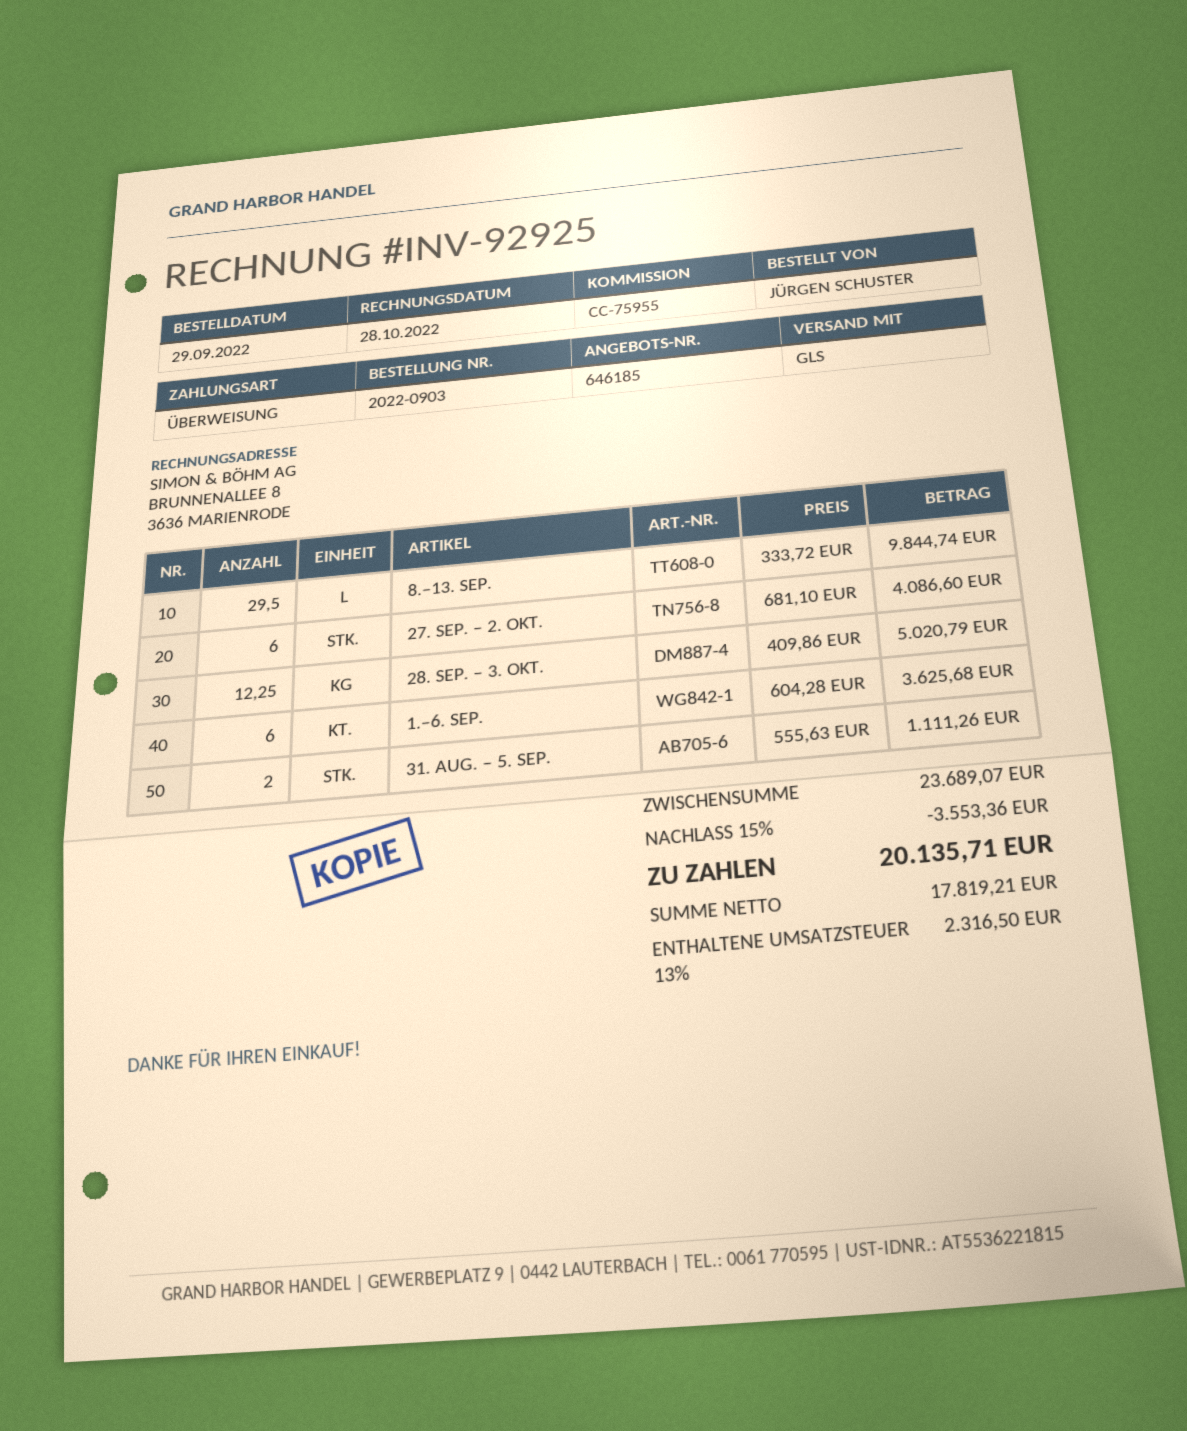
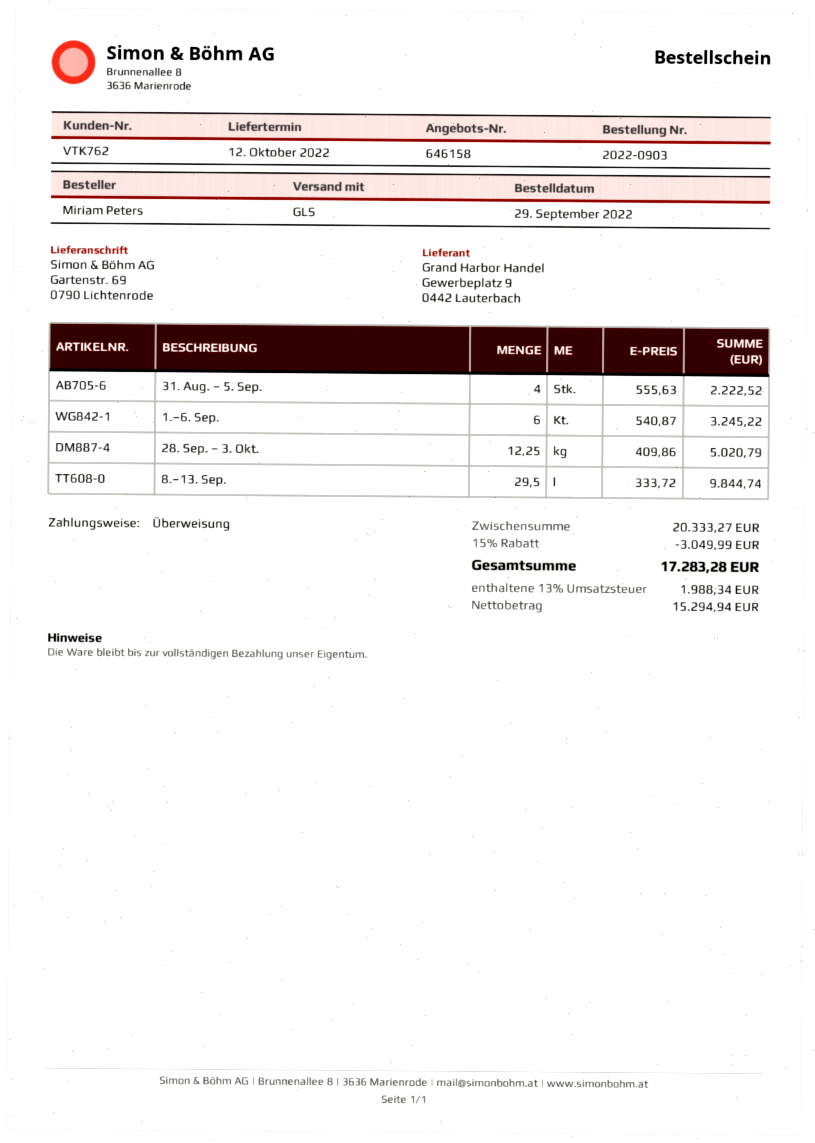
quote number: 646185 -> 646158
ordered by: JÜRGEN SCHUSTER -> Miriam Peters
27. SEP. – 2. OKT.: 6 x 681.10 = 4086.60 -> none
1.–6. SEP.: 6 x 604.28 = 3625.68 -> 6 x 540.87 = 3245.22
31. AUG. – 5. SEP.: 2 x 555.63 = 1111.26 -> 4 x 555.63 = 2222.52
subtotal: 23689.07 -> 20333.27
discount: 15% = 3553.36 -> 15% = 3049.99
net: 17819.21 -> 15294.94
tax: 13% = 2316.50 -> 13% = 1988.34
total: 20135.71 -> 17283.28

